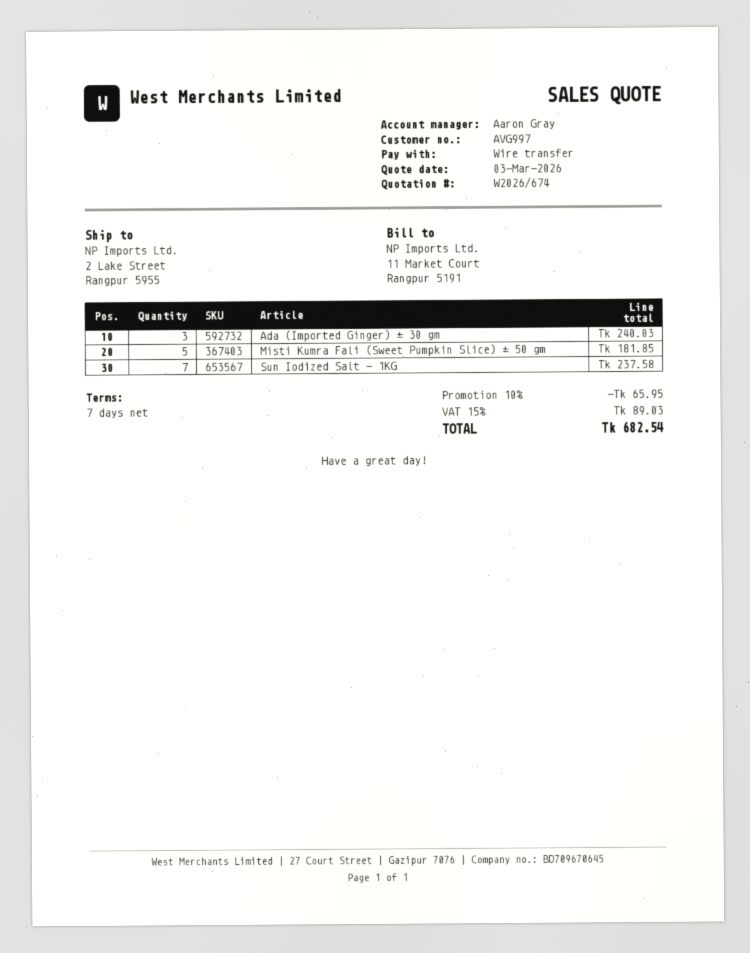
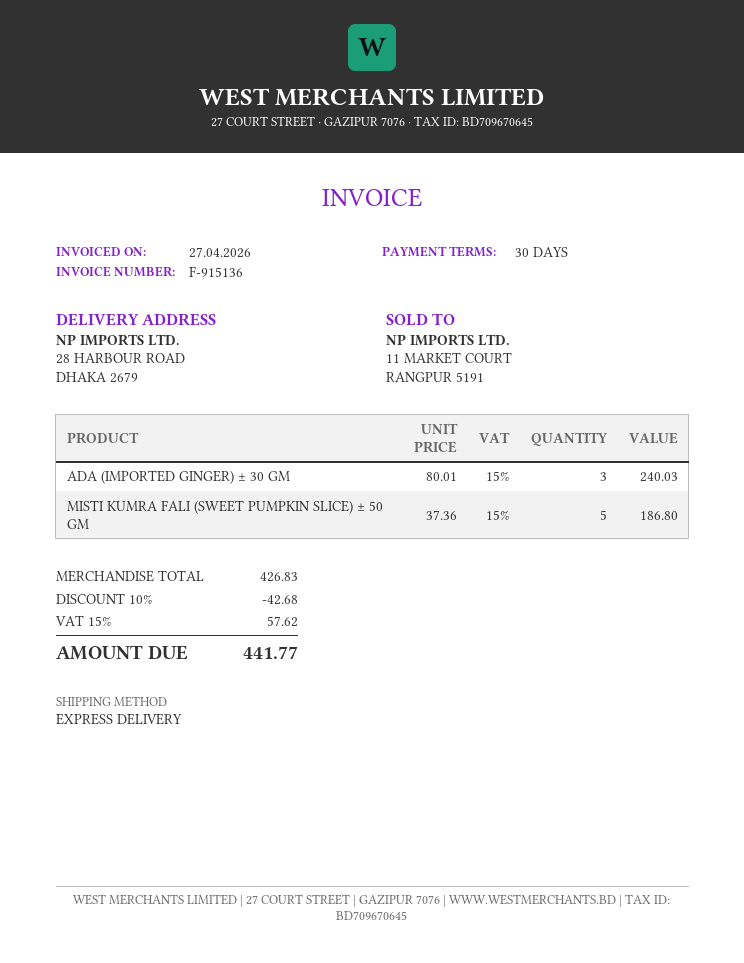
payment terms: 7 days -> 30 days
ship to: 2 Lake Street, Rangpur 5955 -> 28 HARBOUR ROAD, DHAKA 2679
Misti Kumra Fali (Sweet Pumpkin Slice) ± 50 gm: 5 for 181.85 -> 5 for 186.80
Sun Iodized Salt - 1KG: 7 for 237.58 -> none
discount: 10% = 65.95 -> 10% = 42.68
tax: 15% = 89.03 -> 15% = 57.62
total: 682.54 -> 441.77

